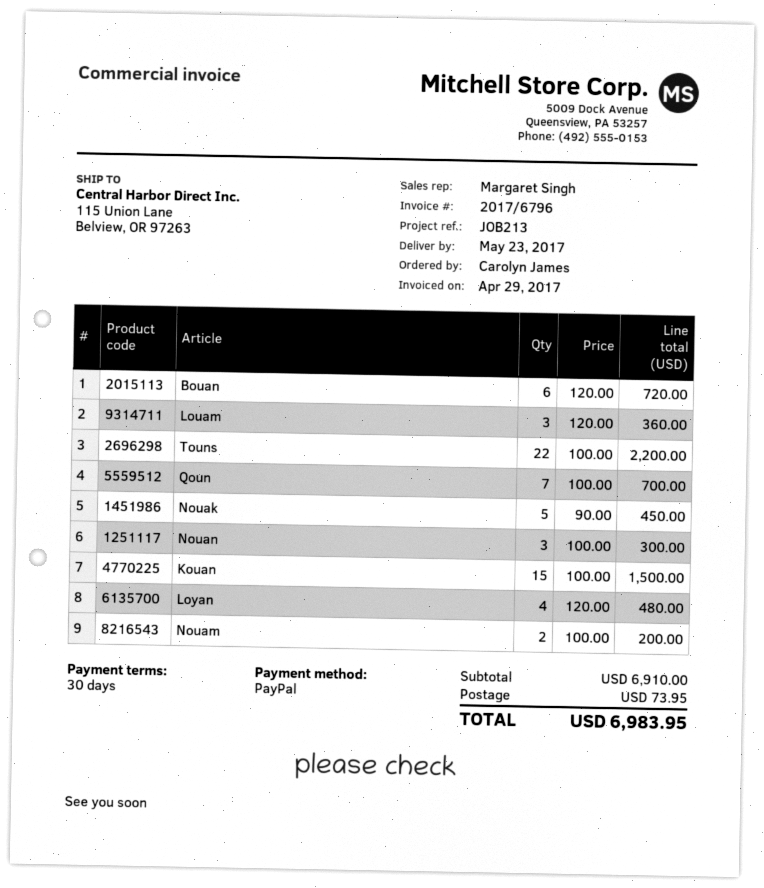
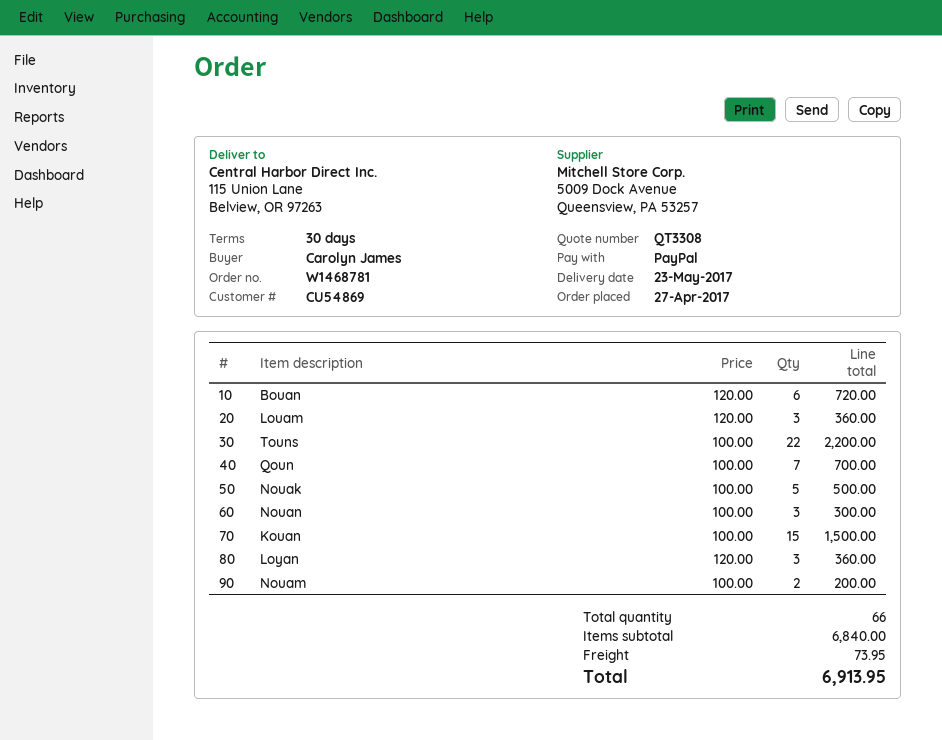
Nouak: 5 x 90.00 = 450.00 -> 5 x 100.00 = 500.00
Loyan: 4 x 120.00 = 480.00 -> 3 x 120.00 = 360.00
subtotal: 6910.00 -> 6840.00
total: 6983.95 -> 6913.95

